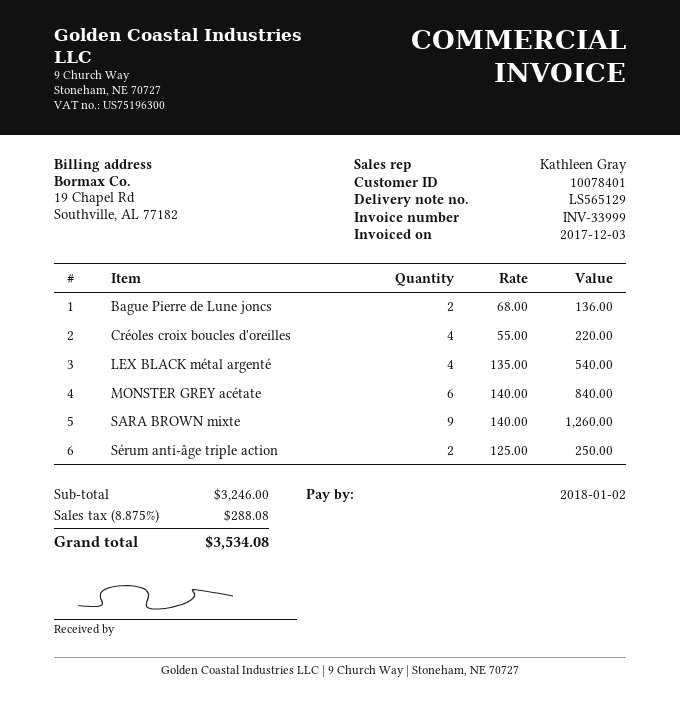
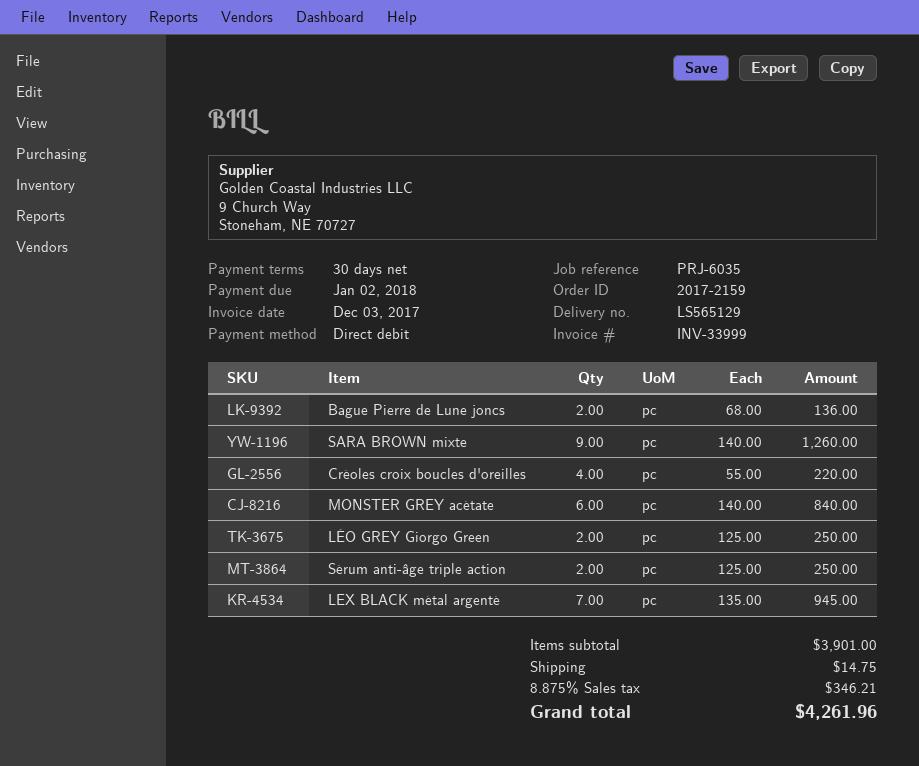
LEX BLACK métal argenté: 4 x 135.00 = 540.00 -> 7 x 135.00 = 945.00
LÉO GREY Giorgo Green: none -> 2 x 125.00 = 250.00
subtotal: 3246.00 -> 3901.00
shipping: none -> 14.75
tax: 8.875% = 288.08 -> 8.875% = 346.21
total: 3534.08 -> 4261.96

